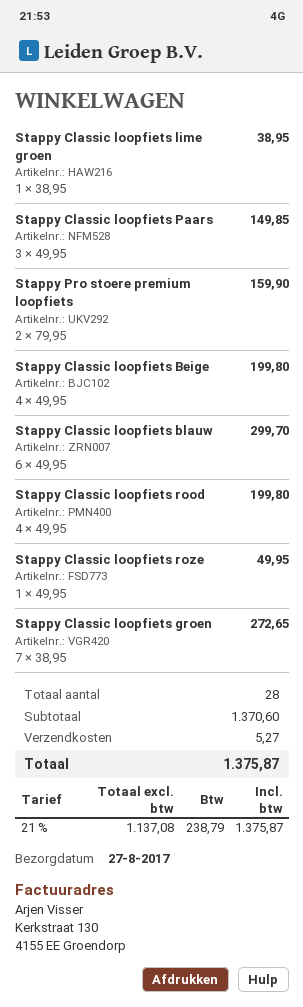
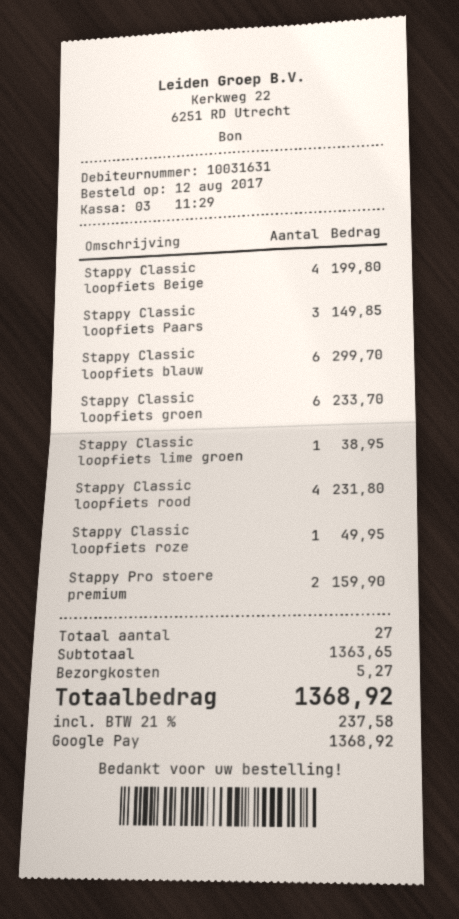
Stappy Classic loopfiets rood: 4 for 199.80 -> 4 for 231.80
Stappy Classic loopfiets groen: 7 for 272.65 -> 6 for 233.70
total quantity: 28 -> 27
subtotal: 1370.60 -> 1363.65
tax: 21% = 238.79 -> 21% = 237.58
total: 1375.87 -> 1368.92

